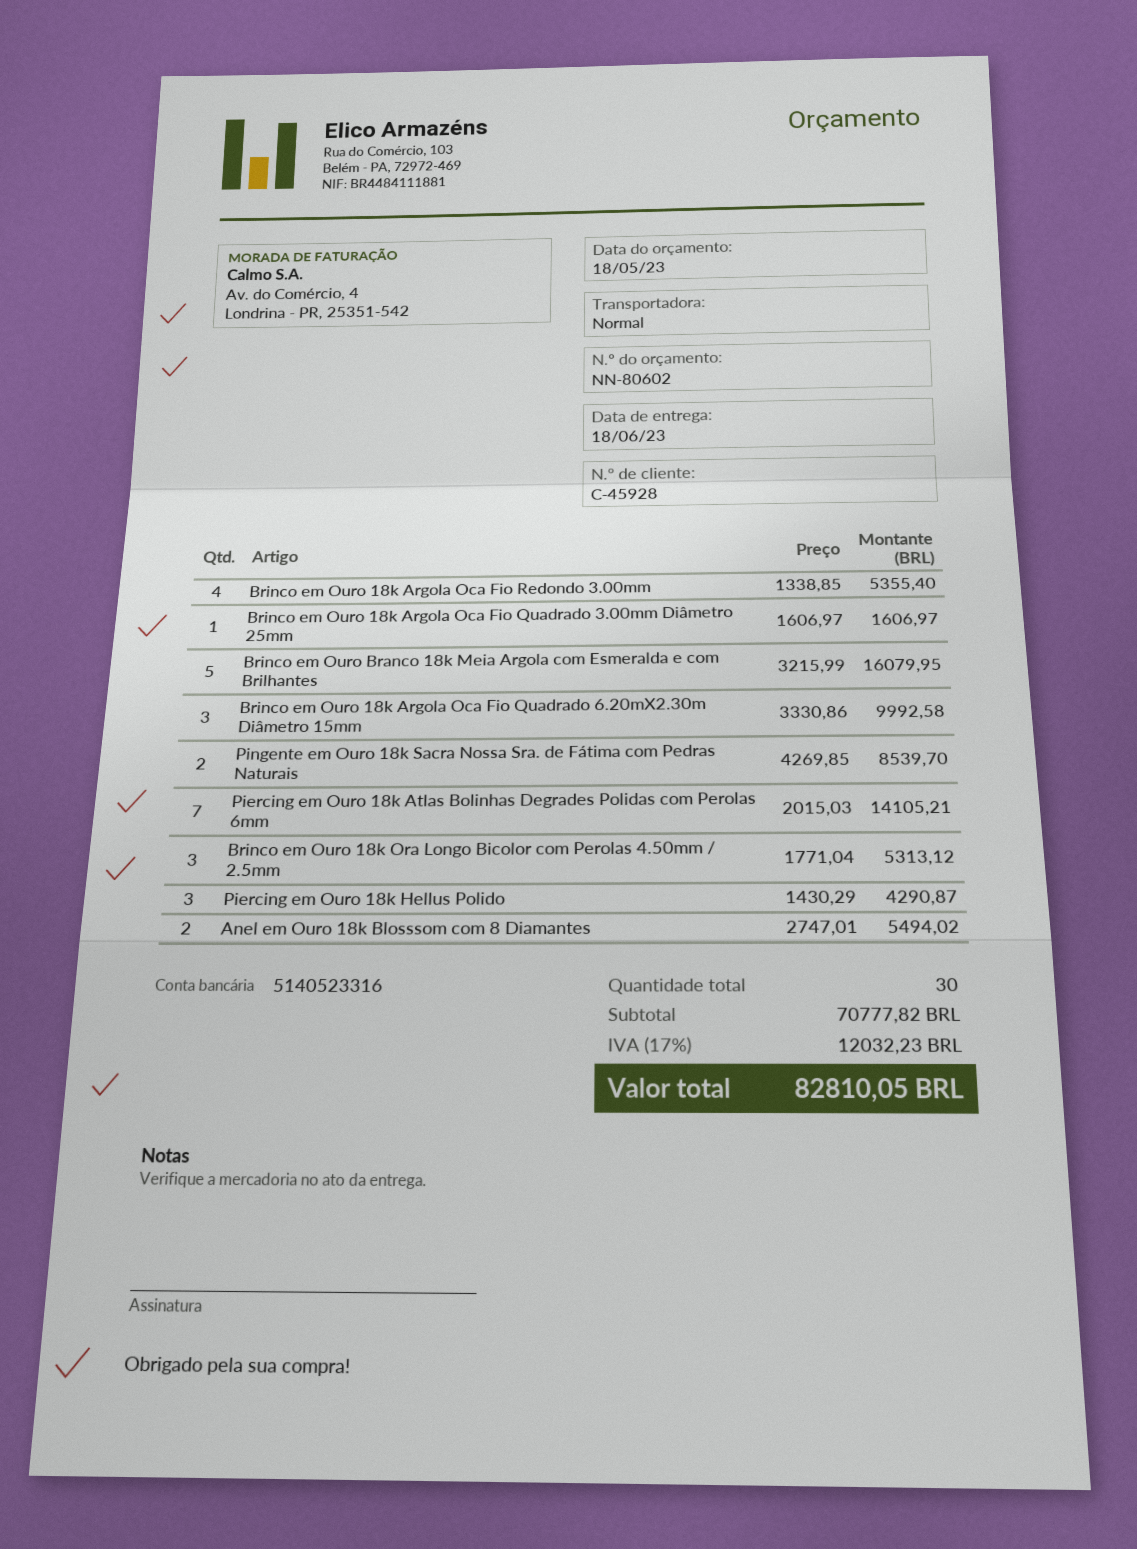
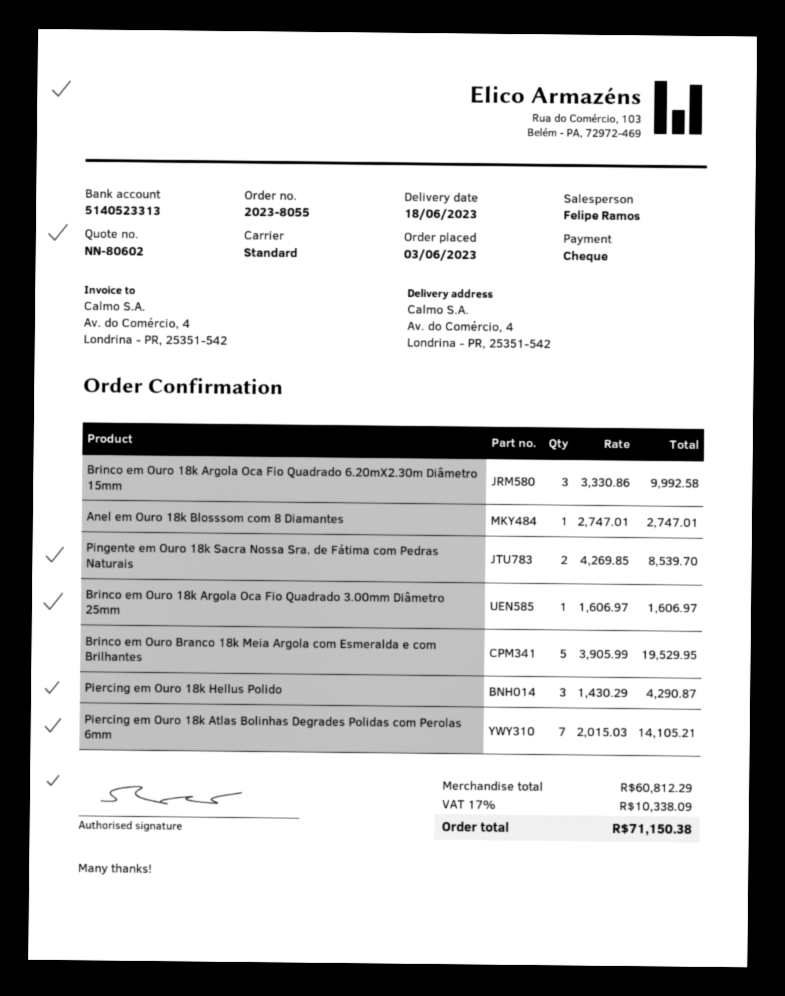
bank account: 5140523316 -> 5140523313
Brinco em Ouro 18k Argola Oca Fio Redondo 3.00mm: 4 x 1338.85 = 5355.40 -> none
Brinco em Ouro Branco 18k Meia Argola com Esmeralda e com Brilhantes: 5 x 3215.99 = 16079.95 -> 5 x 3905.99 = 19529.95
Brinco em Ouro 18k Ora Longo Bicolor com Perolas 4.50mm / 2.5mm: 3 x 1771.04 = 5313.12 -> none
Anel em Ouro 18k Blosssom com 8 Diamantes: 2 x 2747.01 = 5494.02 -> 1 x 2747.01 = 2747.01
subtotal: 70777.82 -> 60812.29
tax: 17% = 12032.23 -> 17% = 10338.09
total: 82810.05 -> 71150.38

